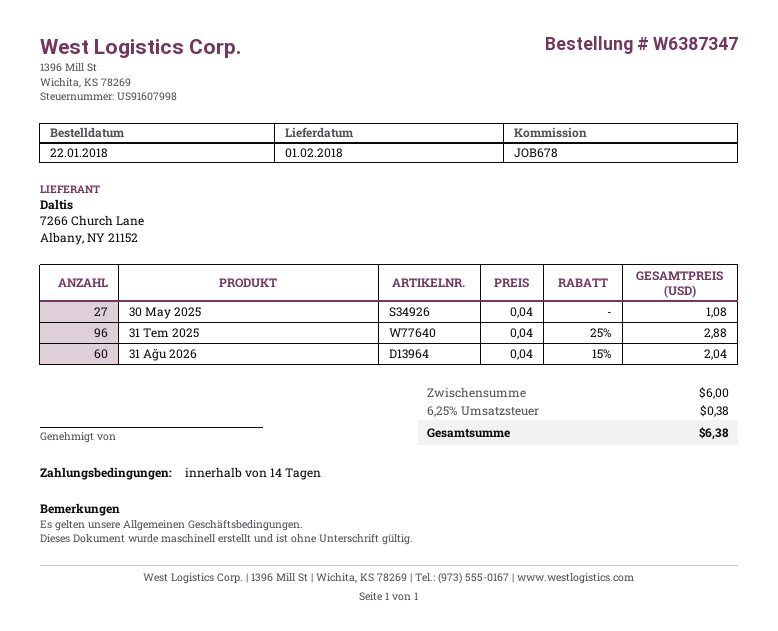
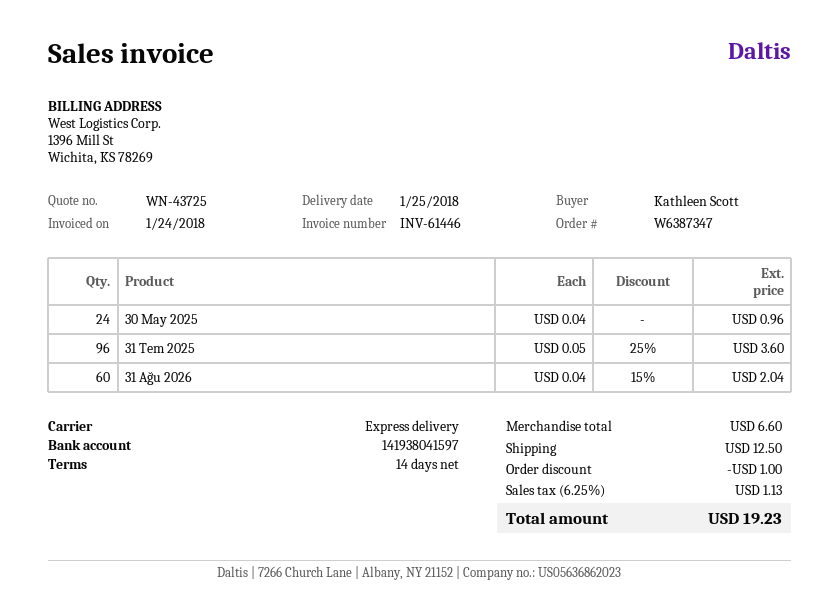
delivery date: 2018-02-01 -> 2018-01-25
30 May 2025: 27 x 0.04 = 1.08 -> 24 x 0.04 = 0.96
31 Tem 2025: 96 x 0.04 - 25% = 2.88 -> 96 x 0.05 - 25% = 3.60
subtotal: 6.00 -> 6.60
discount: none -> 1.00
shipping: none -> 12.50
tax: 6.25% = 0.38 -> 6.25% = 1.13
total: 6.38 -> 19.23

